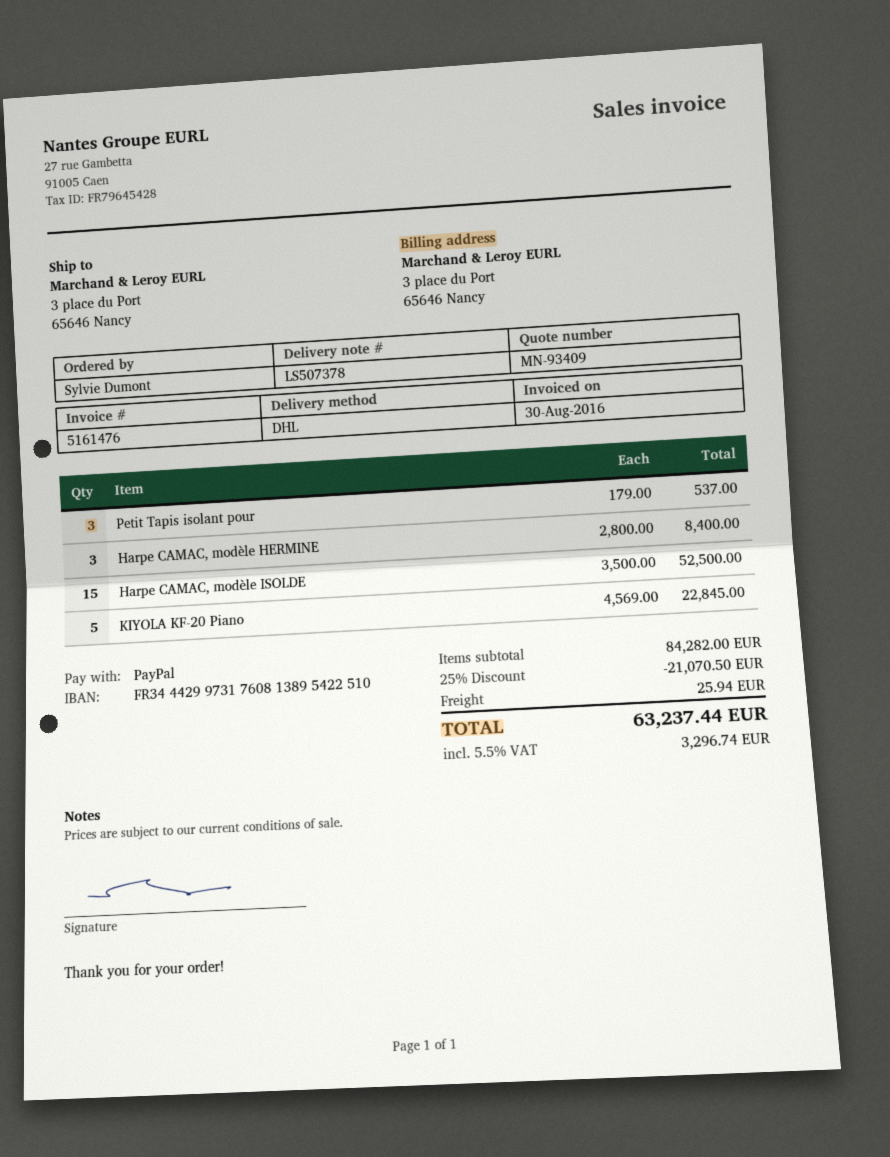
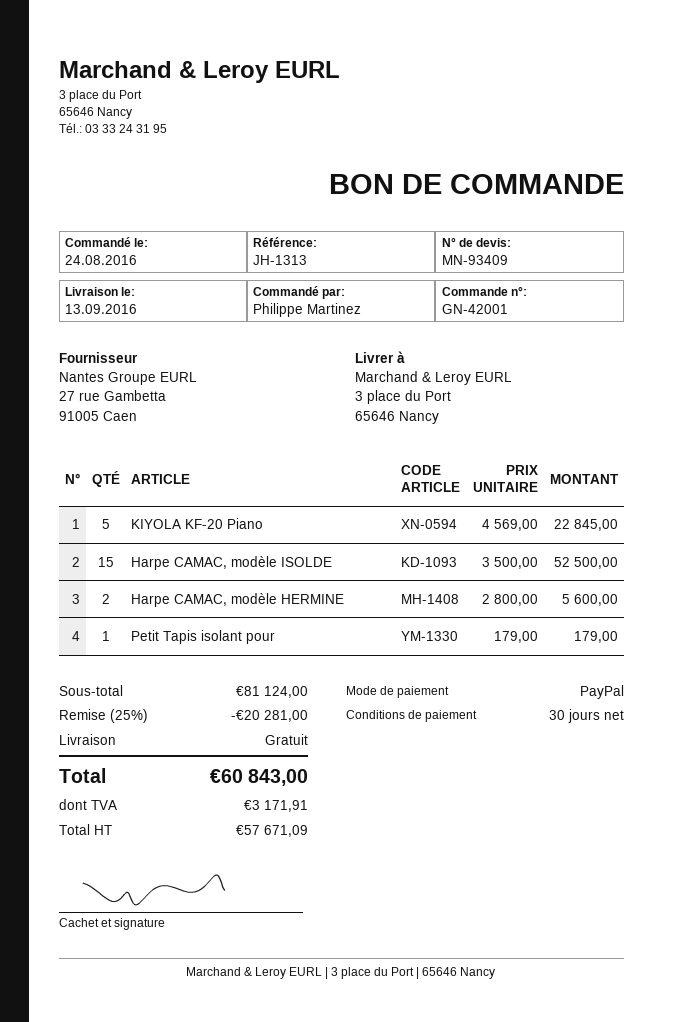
ordered by: Sylvie Dumont -> Philippe Martinez
Petit Tapis isolant pour: 3 x 179.00 = 537.00 -> 1 x 179.00 = 179.00
Harpe CAMAC, modèle HERMINE: 3 x 2800.00 = 8400.00 -> 2 x 2800.00 = 5600.00
subtotal: 84282.00 -> 81124.00
discount: 25% = 21070.50 -> 25% = 20281.00
shipping: 25.94 -> 0.00
tax: 3296.74 -> 3171.91
total: 63237.44 -> 60843.00

